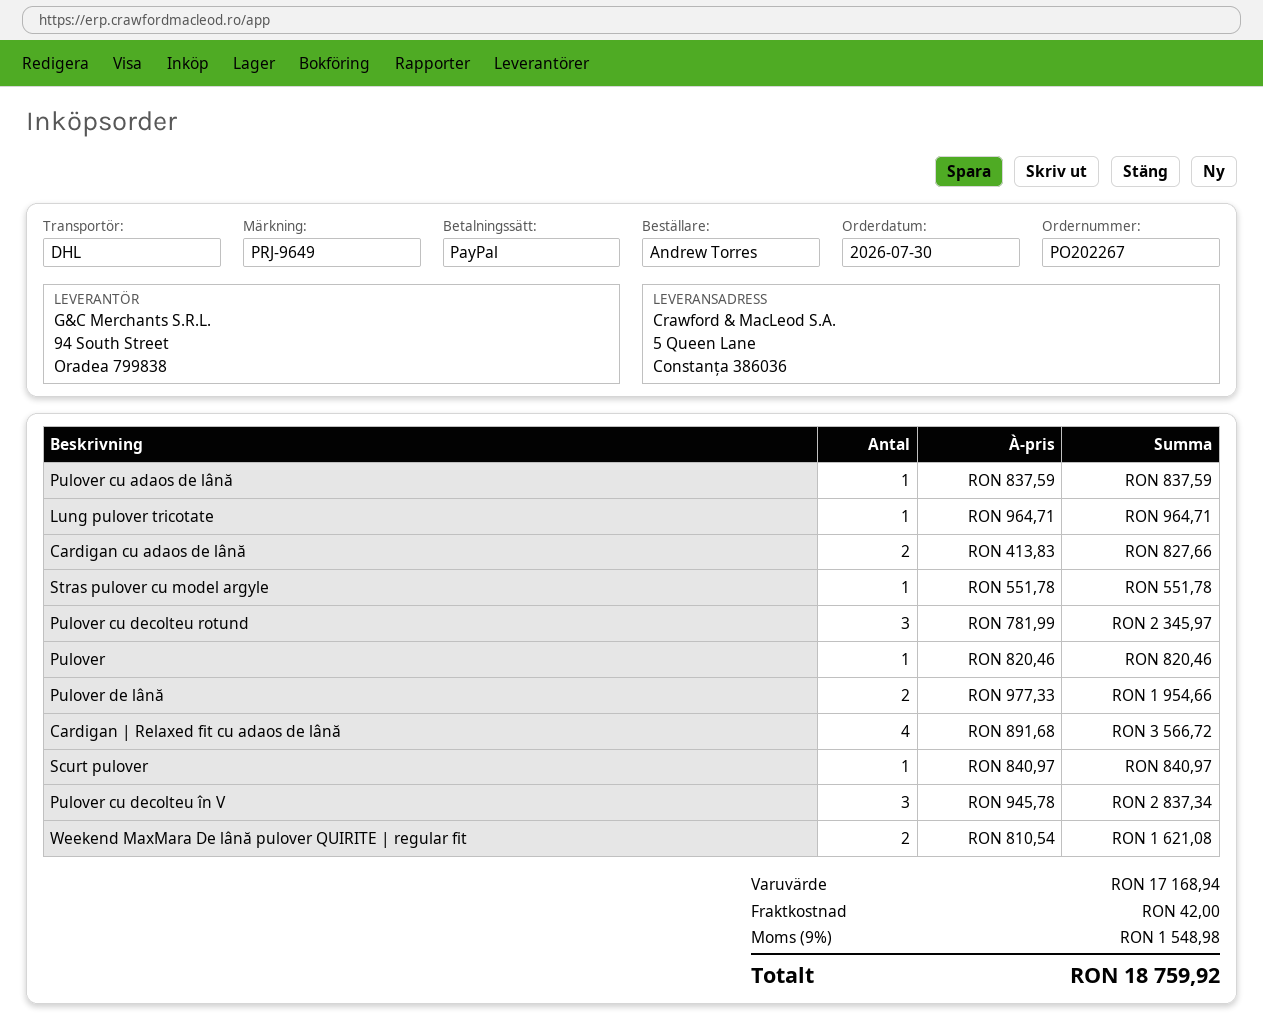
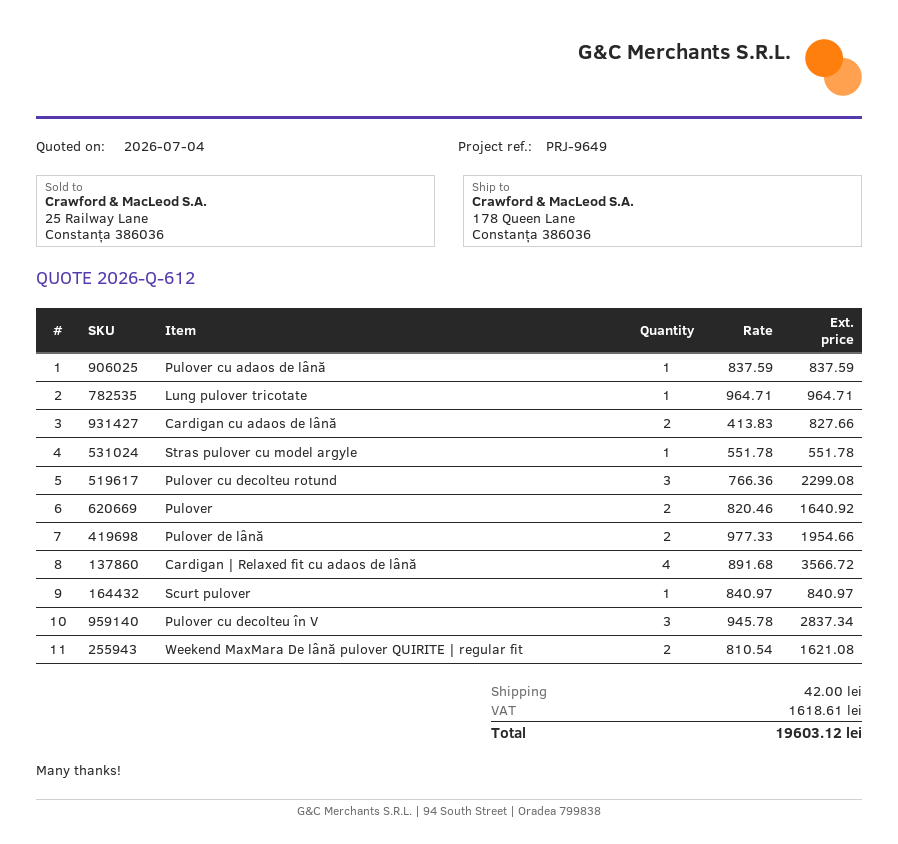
ship to: 5 Queen Lane, Constanța 386036 -> 178 Queen Lane, Constanța 386036
Pulover cu decolteu rotund: 3 x 781.99 = 2345.97 -> 3 x 766.36 = 2299.08
Pulover: 1 x 820.46 = 820.46 -> 2 x 820.46 = 1640.92
tax: 1548.98 -> 1618.61
total: 18759.92 -> 19603.12

